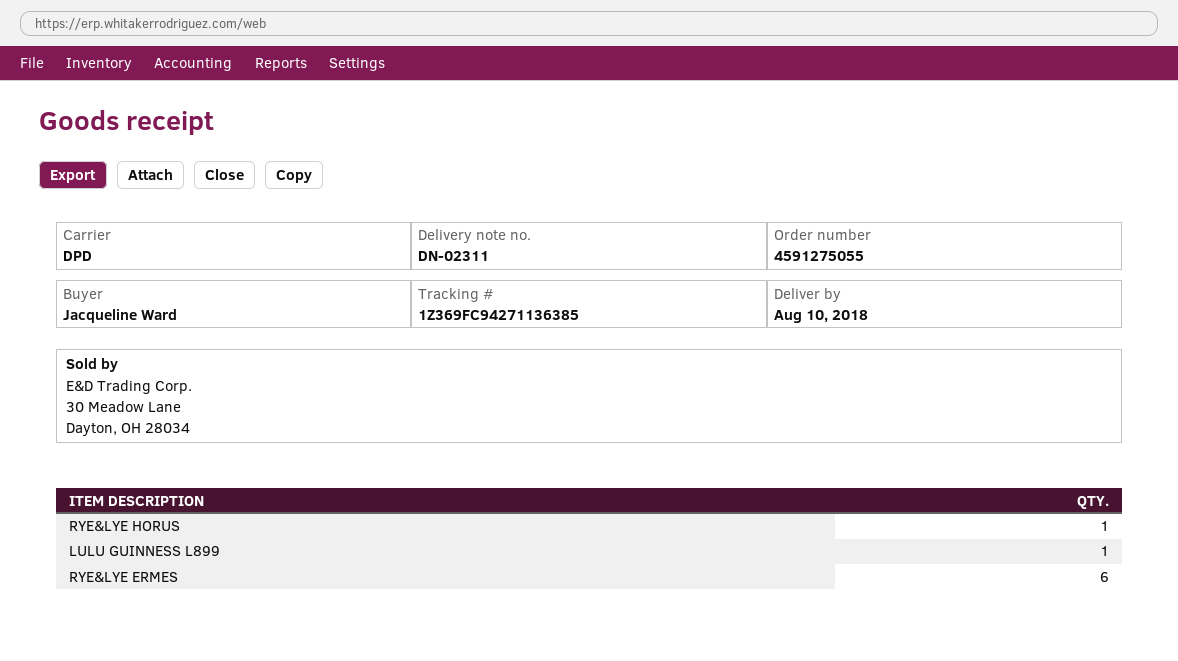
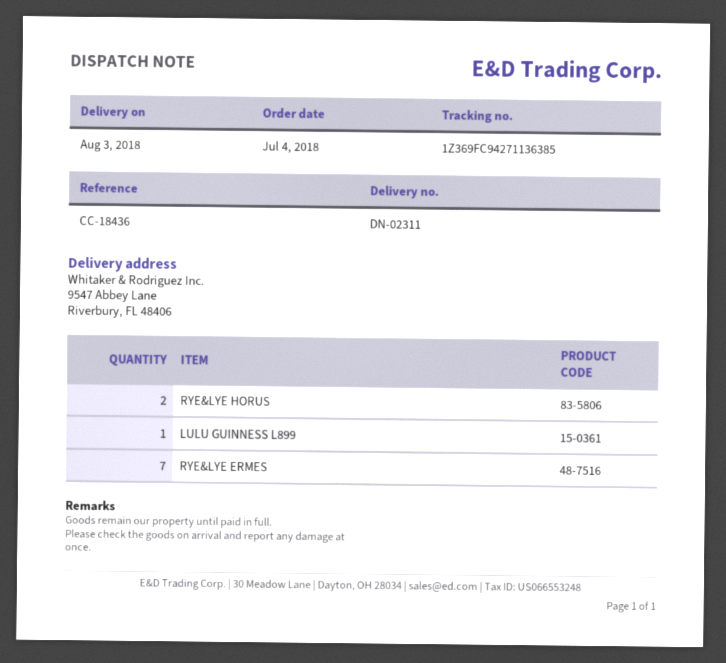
delivery date: 2018-08-10 -> 2018-08-03
RYE&LYE HORUS: 1 -> 2
RYE&LYE ERMES: 6 -> 7

